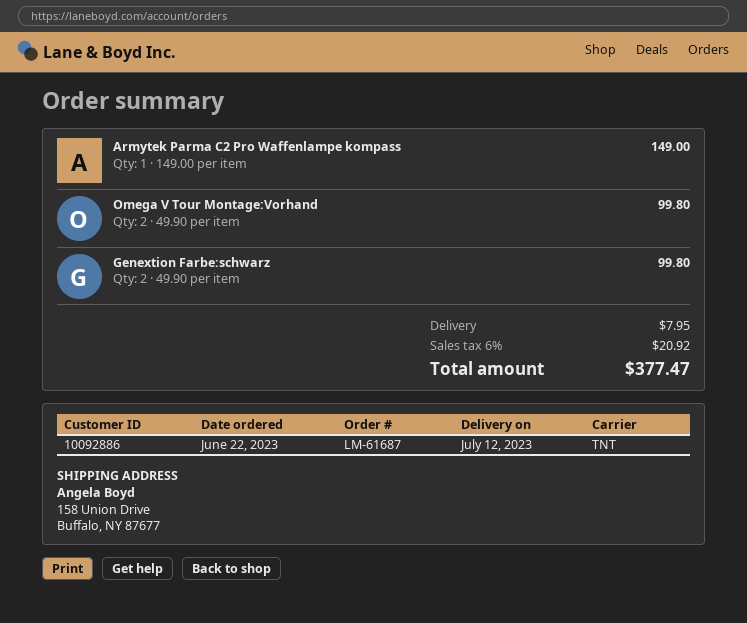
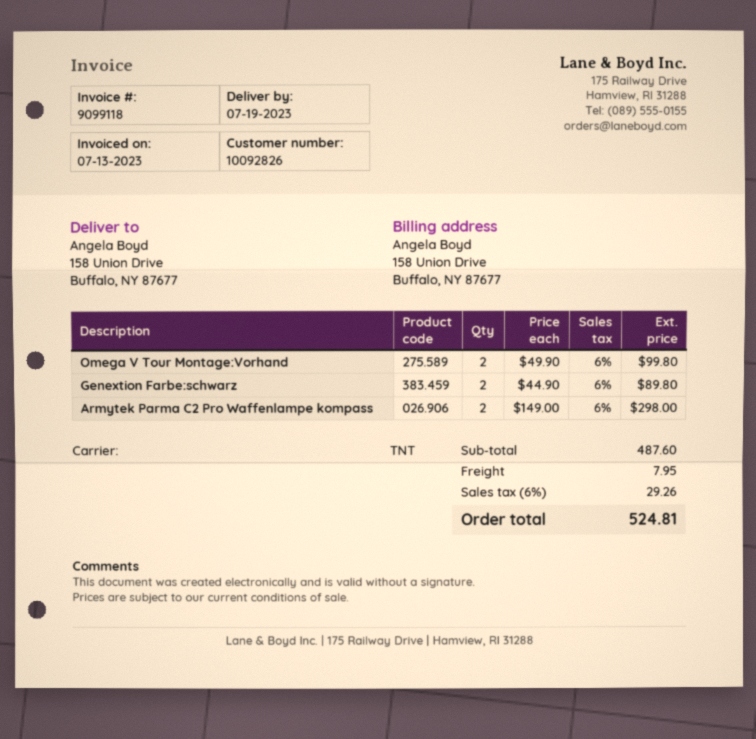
delivery date: 2023-07-12 -> 2023-07-19
customer number: 10092886 -> 10092826
Armytek Parma C2 Pro Waffenlampe kompass: 1 x 149.00 = 149.00 -> 2 x 149.00 = 298.00
Genextion Farbe:schwarz: 2 x 49.90 = 99.80 -> 2 x 44.90 = 89.80
tax: 6% = 20.92 -> 6% = 29.26
total: 377.47 -> 524.81

